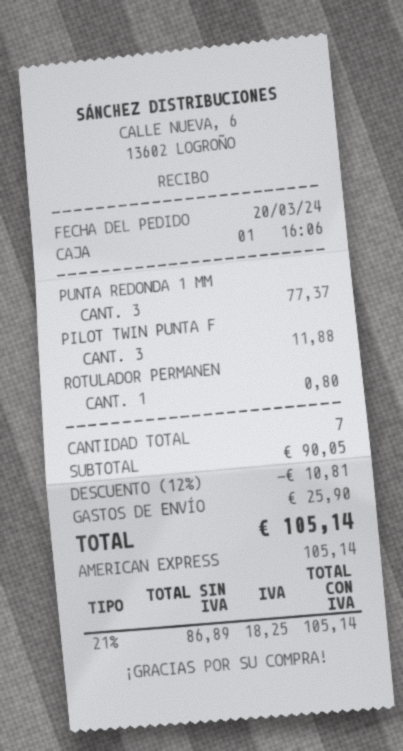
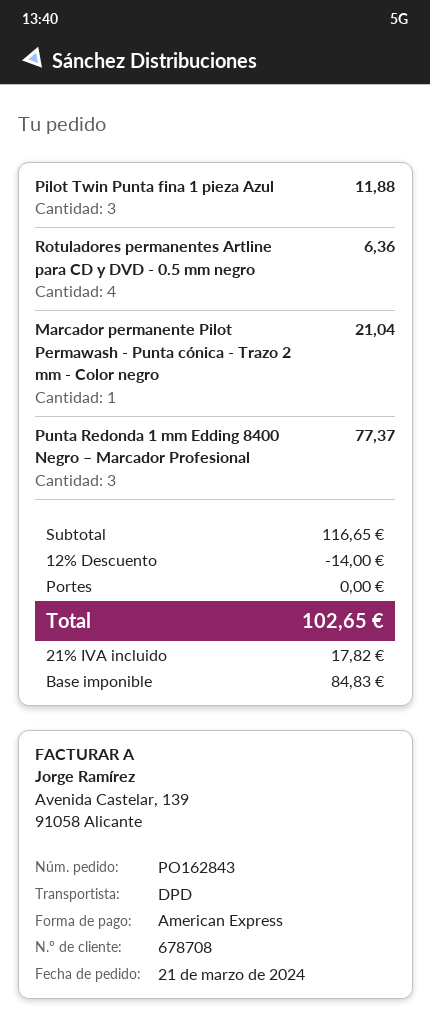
order date: 2024-03-20 -> 2024-03-21
ROTULADOR PERMANEN: 1 for 0.80 -> none
Rotuladores permanentes Artline para CD y DVD - 0.5 mm negro: none -> 4 for 6.36
Marcador permanente Pilot Permawash - Punta cónica - Trazo 2 mm - Color negro: none -> 1 for 21.04
subtotal: 90.05 -> 116.65
discount: 12% = 10.81 -> 12% = 14.00
shipping: 25.90 -> 0.00
net: 86.89 -> 84.83
tax: 21% = 18.25 -> 21% = 17.82
total: 105.14 -> 102.65

